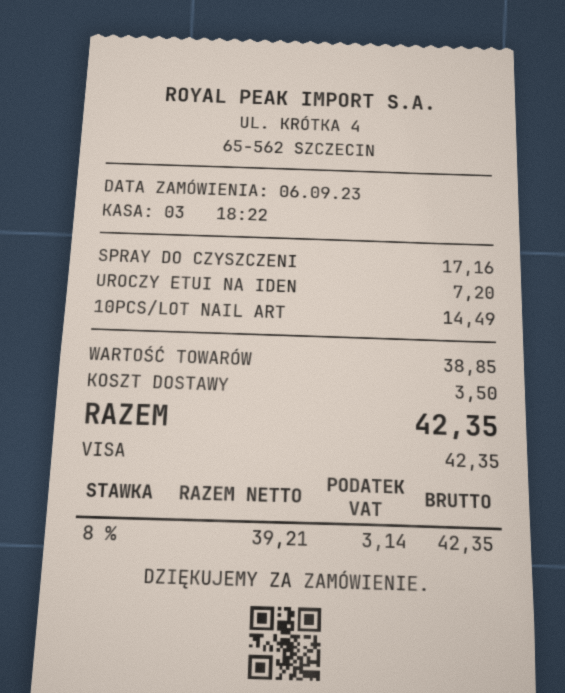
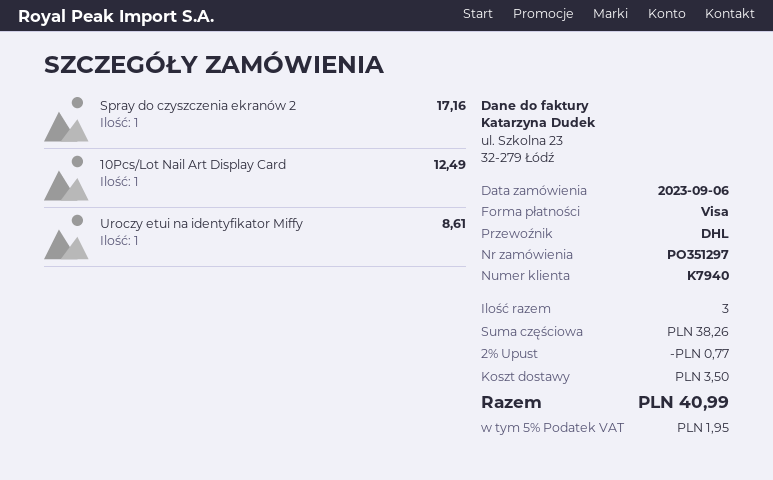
UROCZY ETUI NA IDEN: 1 for 7.20 -> 1 for 8.61
10PCS/LOT NAIL ART: 1 for 14.49 -> 1 for 12.49
subtotal: 38.85 -> 38.26
discount: none -> 2% = 0.77
tax: 8% = 3.14 -> 5% = 1.95
total: 42.35 -> 40.99

